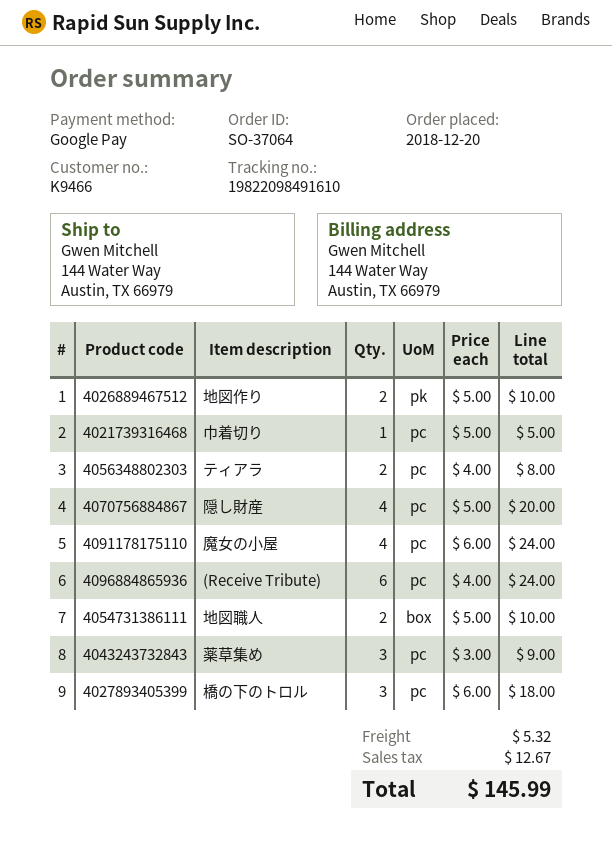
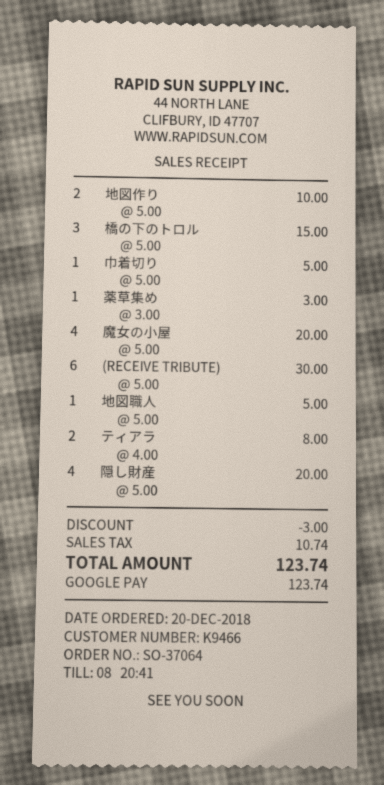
魔女の小屋: 4 x 6.00 = 24.00 -> 4 x 5.00 = 20.00
(Receive Tribute): 6 x 4.00 = 24.00 -> 6 x 5.00 = 30.00
地図職人: 2 x 5.00 = 10.00 -> 1 x 5.00 = 5.00
薬草集め: 3 x 3.00 = 9.00 -> 1 x 3.00 = 3.00
橋の下のトロル: 3 x 6.00 = 18.00 -> 3 x 5.00 = 15.00
discount: none -> 3.00
shipping: 5.32 -> none
tax: 12.67 -> 10.74
total: 145.99 -> 123.74

